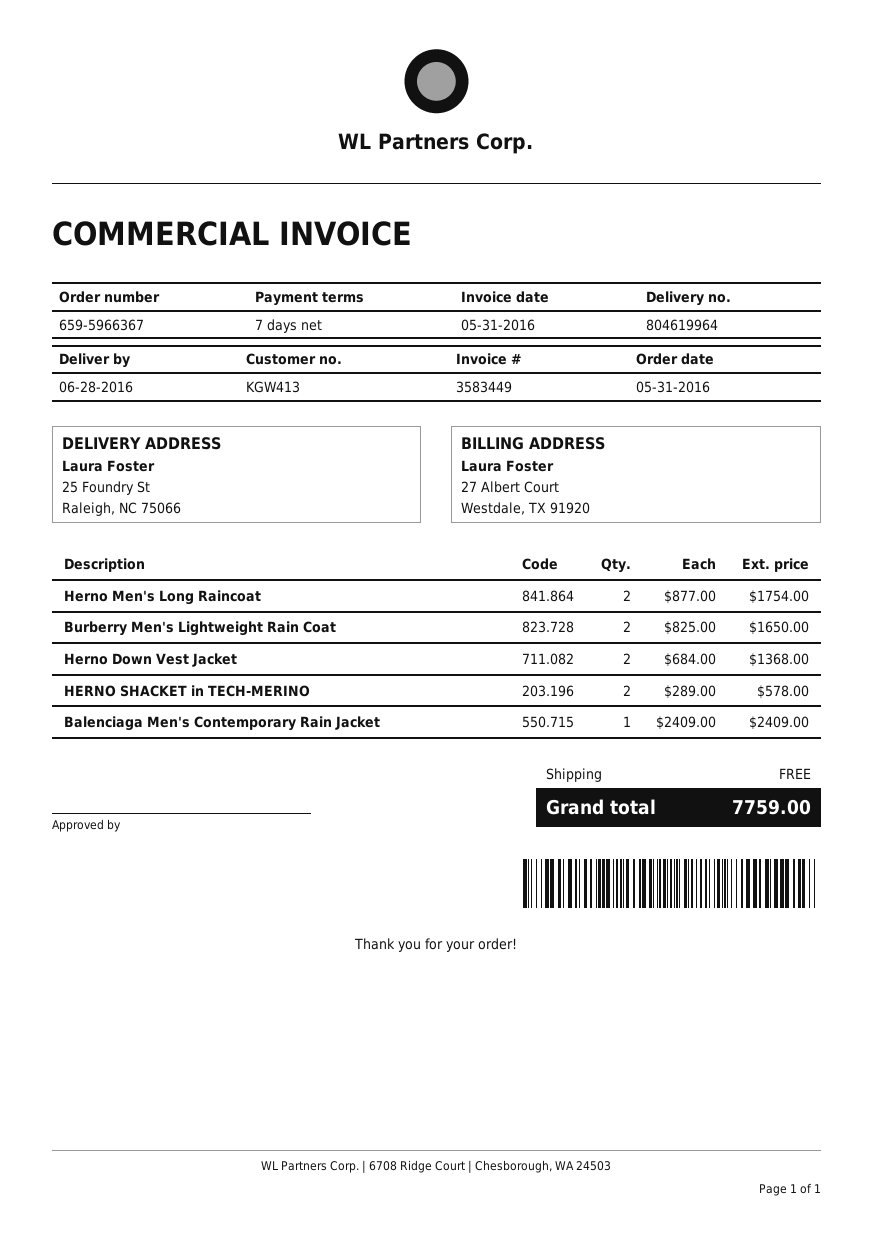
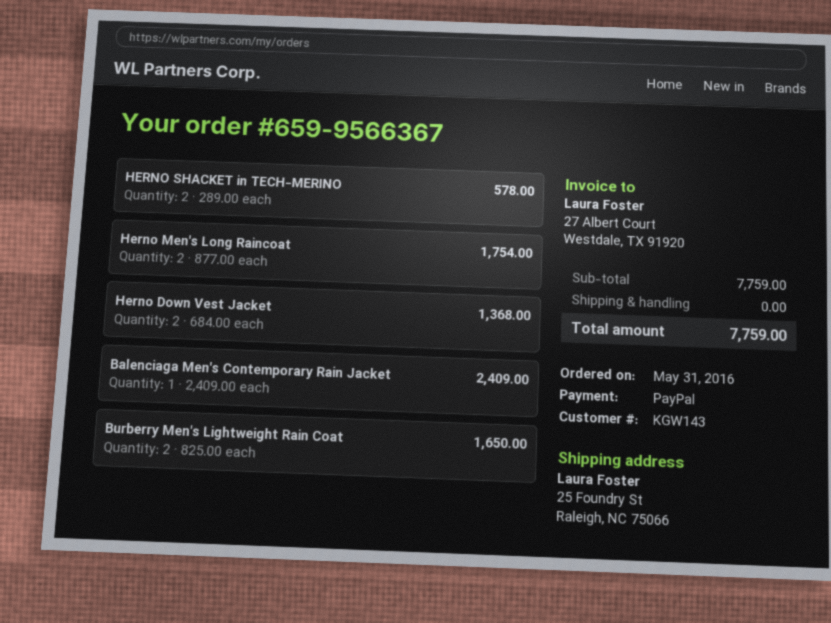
order number: 659-5966367 -> 659-9566367
customer number: KGW413 -> KGW143

